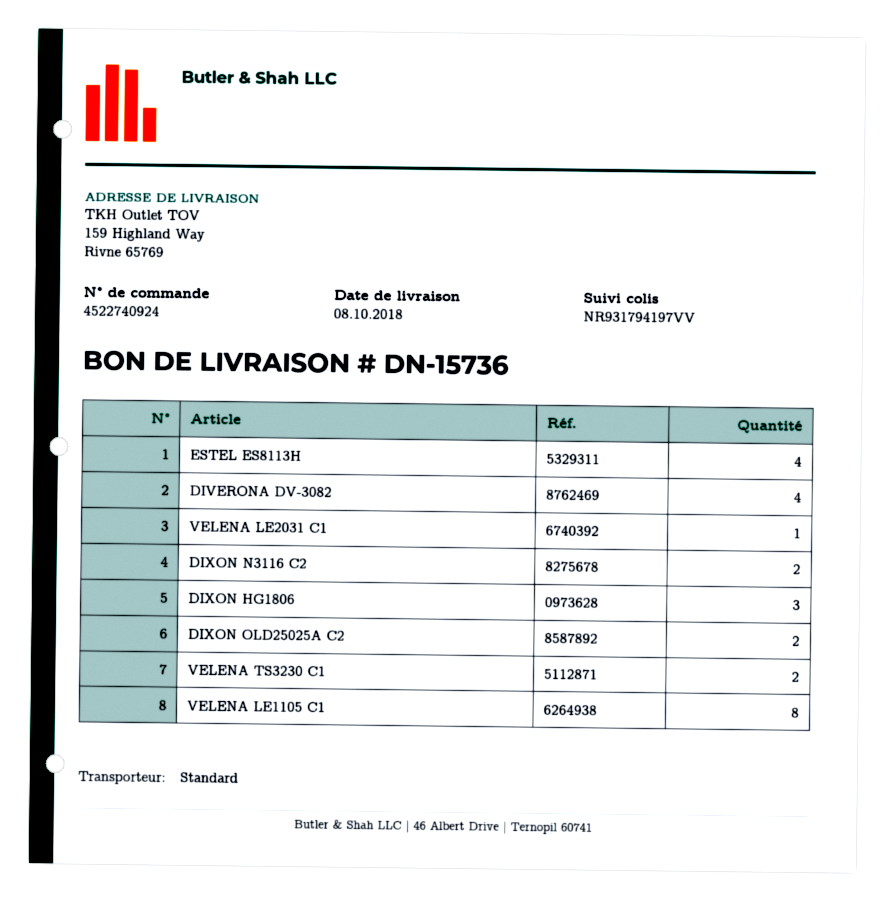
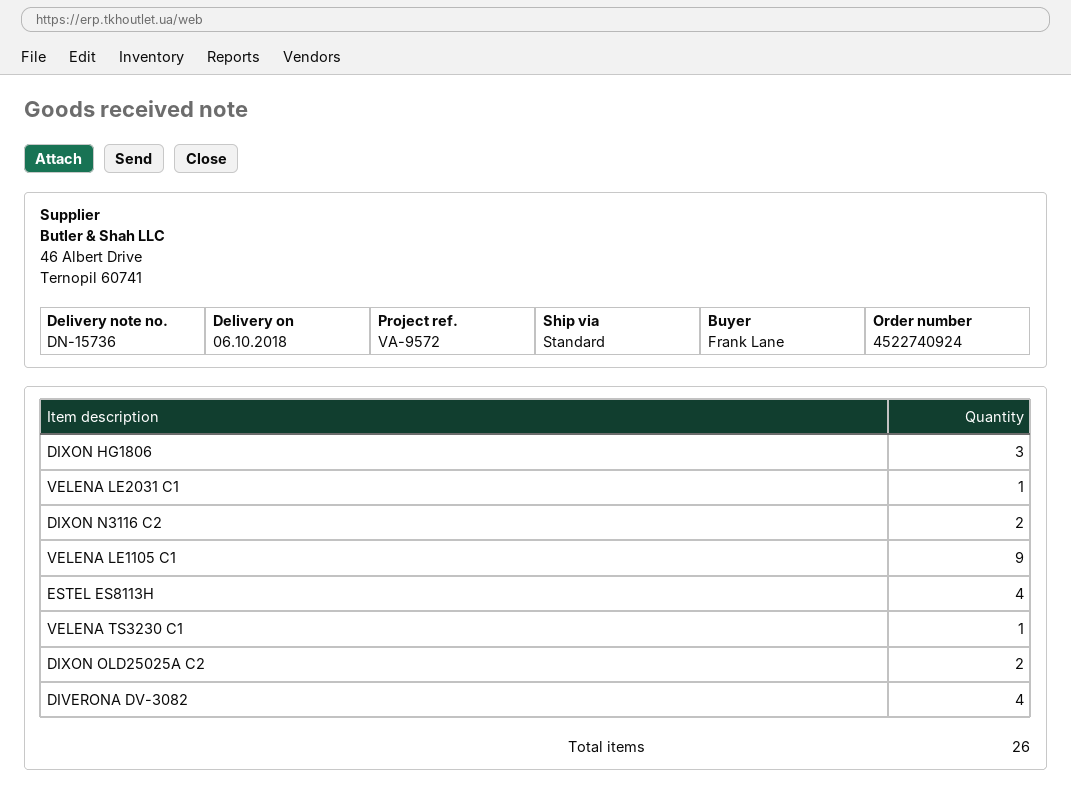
delivery date: 2018-10-08 -> 2018-10-06
VELENA TS3230 C1: 2 -> 1
VELENA LE1105 C1: 8 -> 9

